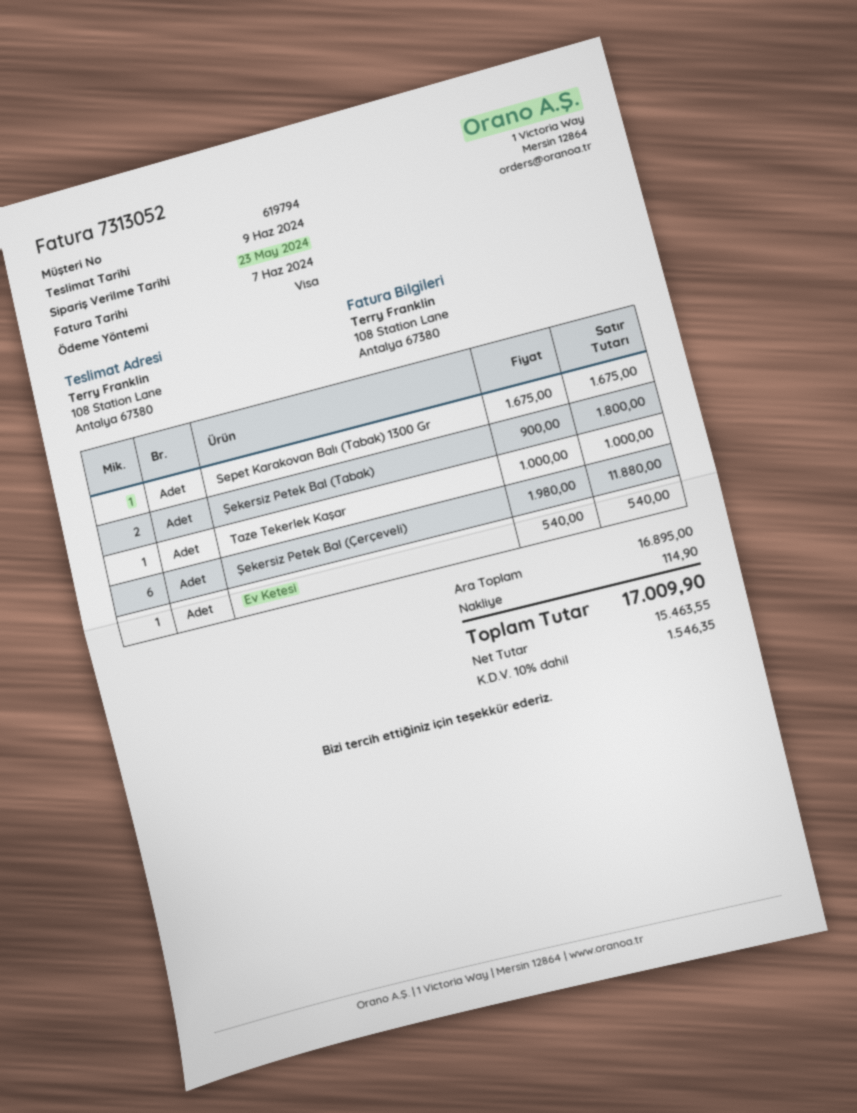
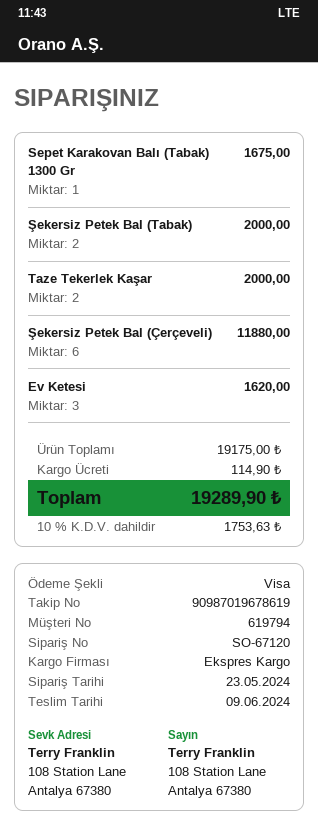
Şekersiz Petek Bal (Tabak): 2 for 1800.00 -> 2 for 2000.00
Taze Tekerlek Kaşar: 1 for 1000.00 -> 2 for 2000.00
Ev Ketesi: 1 for 540.00 -> 3 for 1620.00
subtotal: 16895.00 -> 19175.00
tax: 10% = 1546.35 -> 10% = 1753.63
total: 17009.90 -> 19289.90

